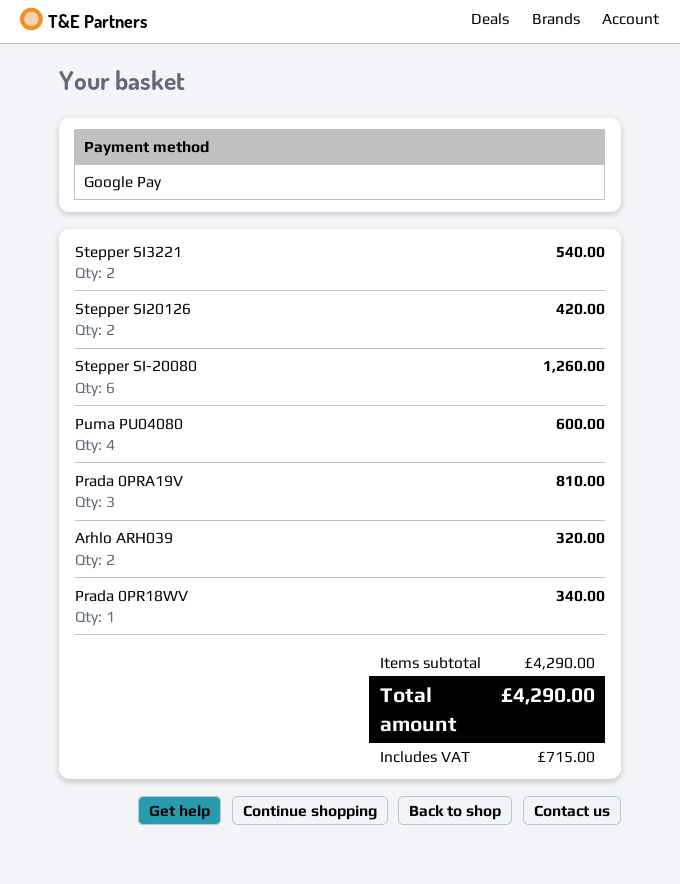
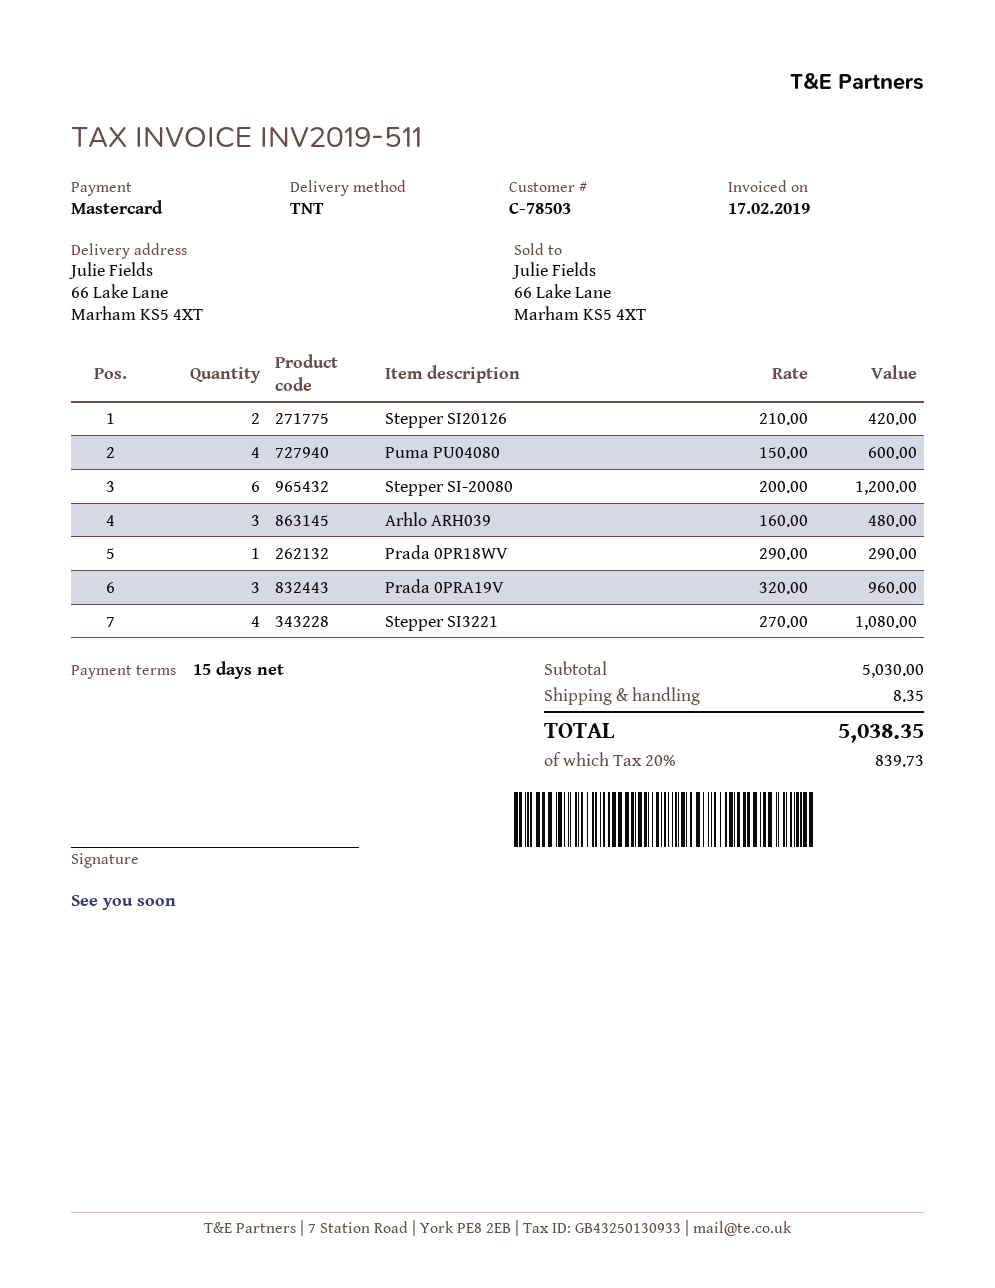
payment method: Google Pay -> Mastercard
Stepper SI3221: 2 for 540.00 -> 4 for 1080.00
Stepper SI-20080: 6 for 1260.00 -> 6 for 1200.00
Prada 0PRA19V: 3 for 810.00 -> 3 for 960.00
Arhlo ARH039: 2 for 320.00 -> 3 for 480.00
Prada 0PR18WV: 1 for 340.00 -> 1 for 290.00
subtotal: 4290.00 -> 5030.00
shipping: none -> 8.35
tax: 715.00 -> 839.73
total: 4290.00 -> 5038.35

